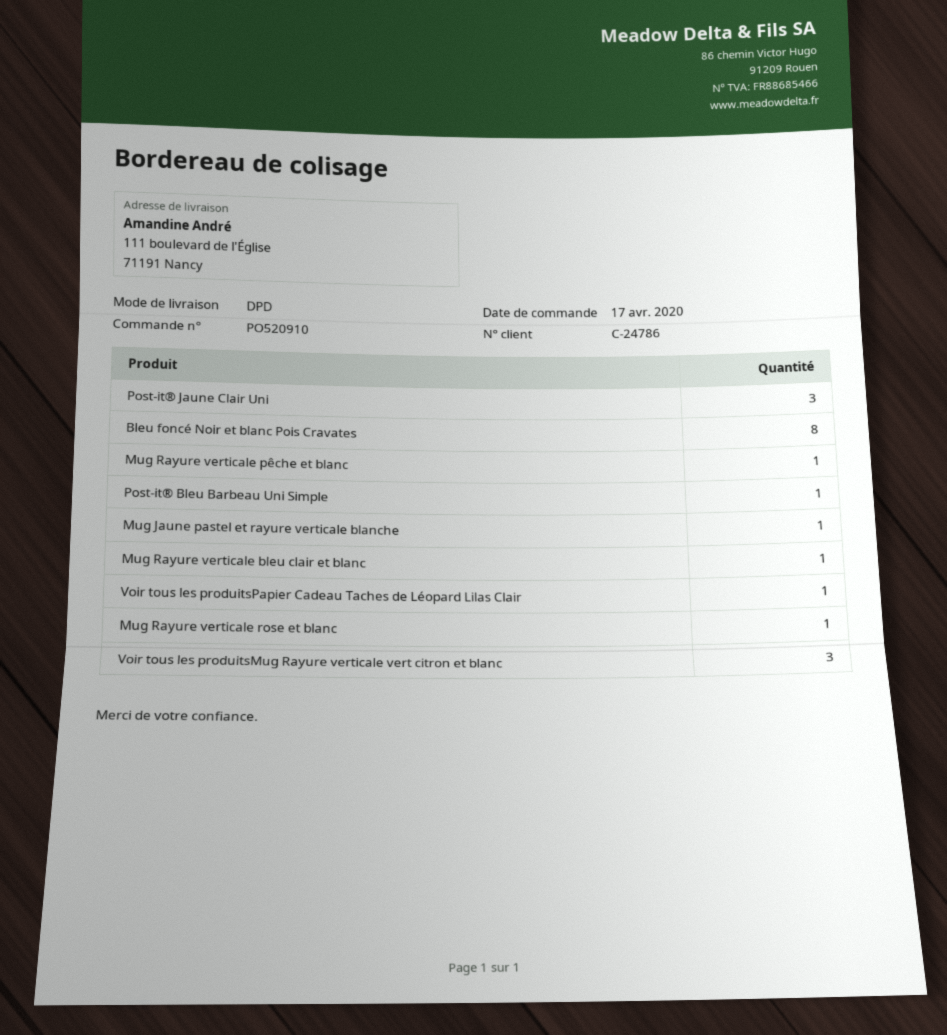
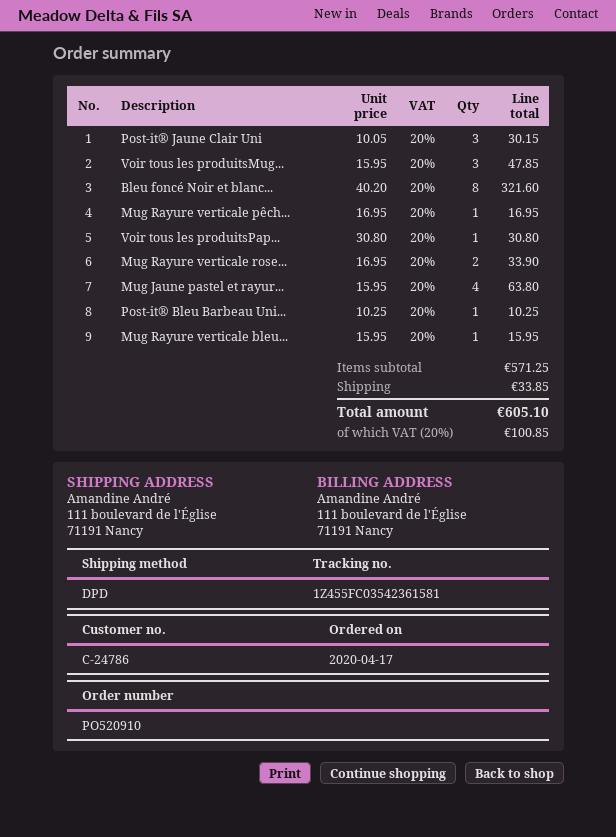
Mug Jaune pastel et rayure verticale blanche: 1 -> 4
Mug Rayure verticale rose et blanc: 1 -> 2

